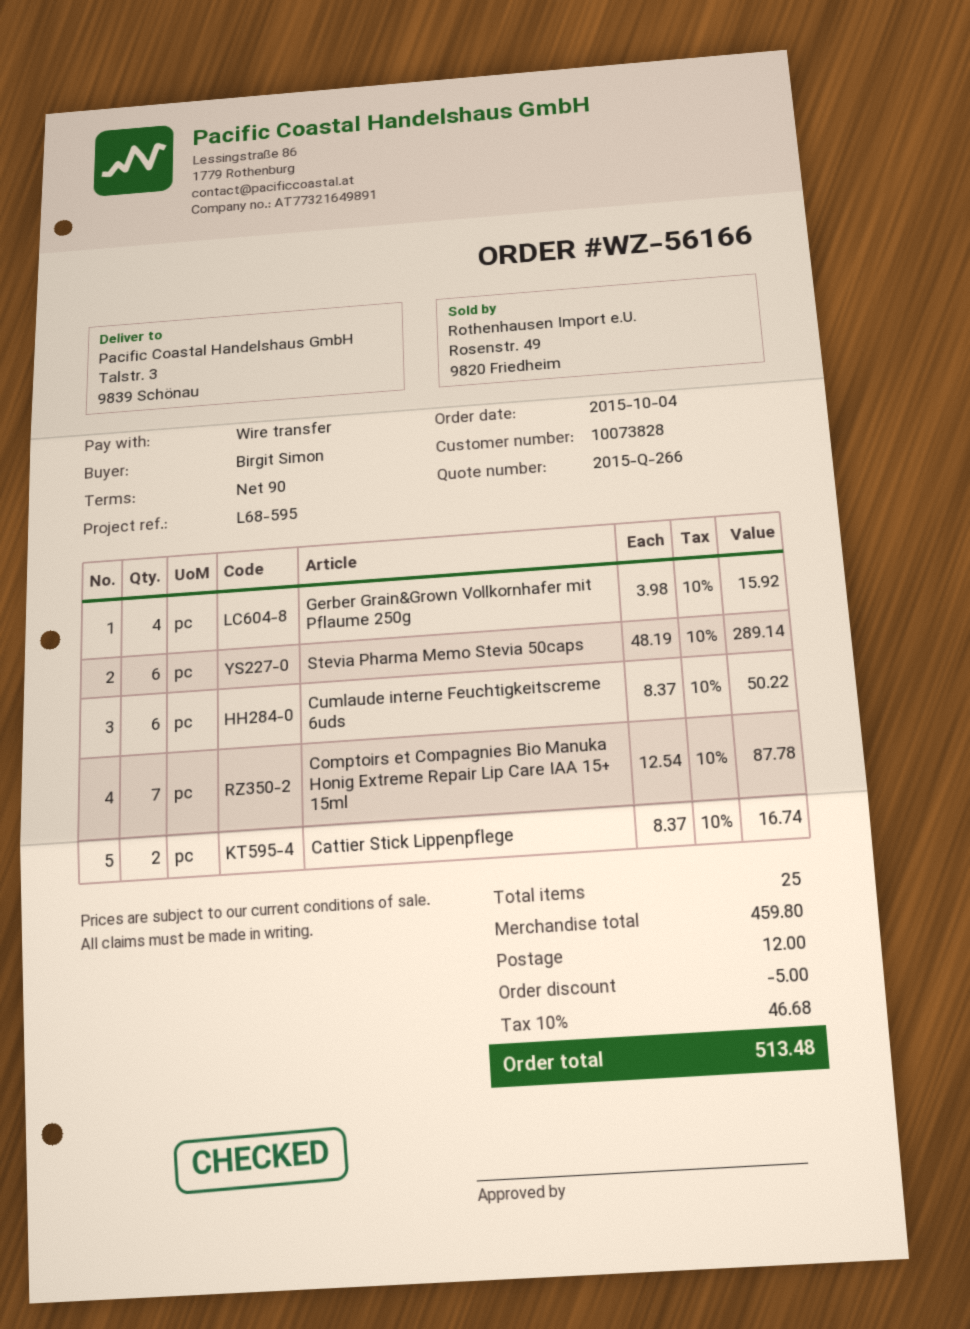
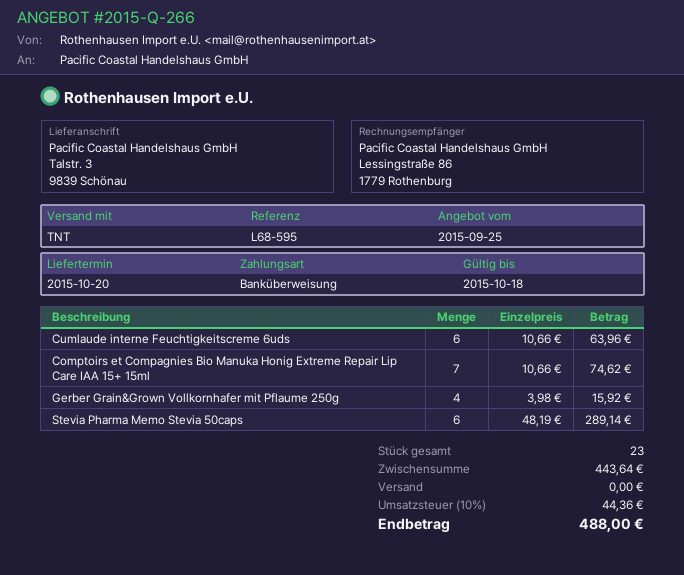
Cumlaude interne Feuchtigkeitscreme 6uds: 6 x 8.37 = 50.22 -> 6 x 10.66 = 63.96
Comptoirs et Compagnies Bio Manuka Honig Extreme Repair Lip Care IAA 15+ 15ml: 7 x 12.54 = 87.78 -> 7 x 10.66 = 74.62
Cattier Stick Lippenpflege: 2 x 8.37 = 16.74 -> none
total quantity: 25 -> 23
subtotal: 459.80 -> 443.64
discount: 5.00 -> none
shipping: 12.00 -> 0.00
tax: 10% = 46.68 -> 10% = 44.36
total: 513.48 -> 488.00

